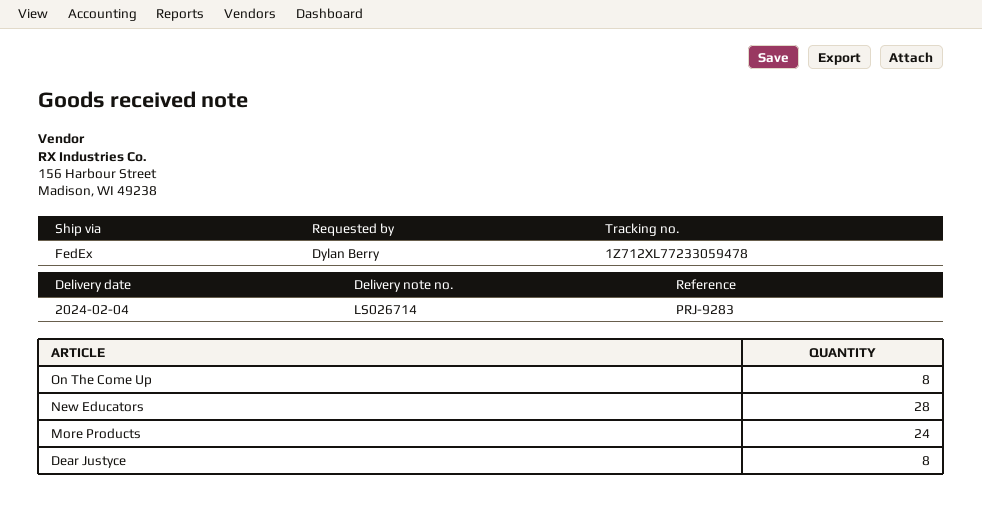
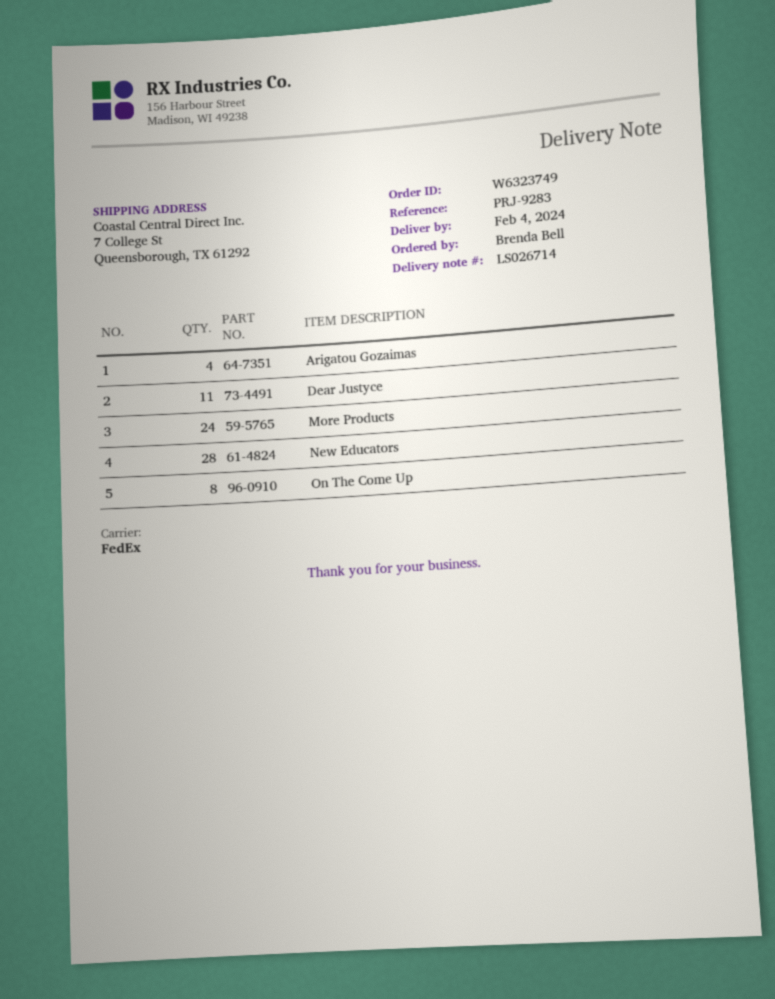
ordered by: Dylan Berry -> Brenda Bell
Dear Justyce: 8 -> 11
Arigatou Gozaimas: none -> 4

